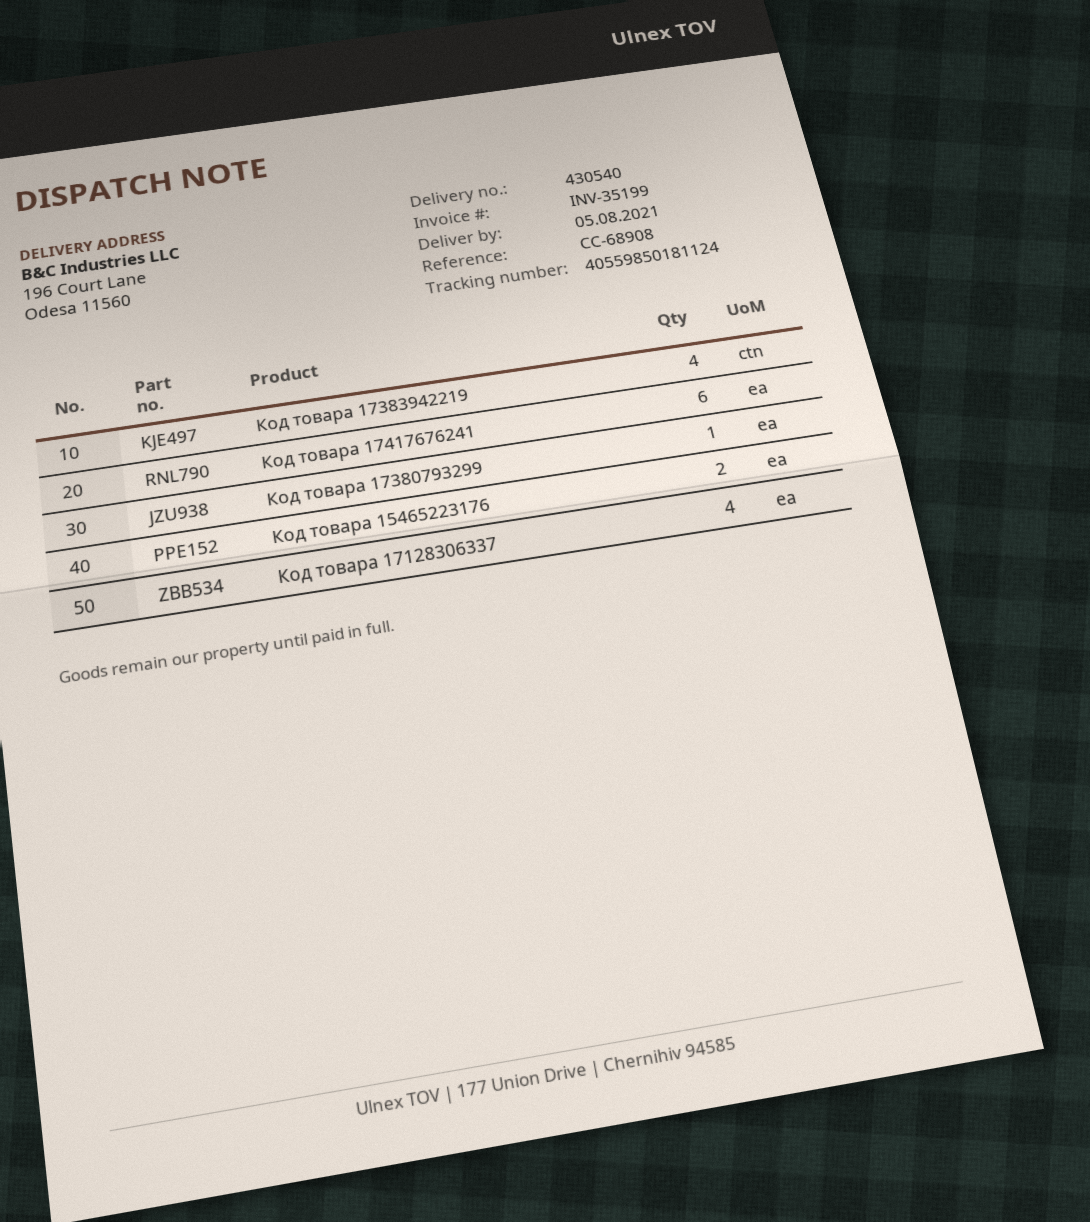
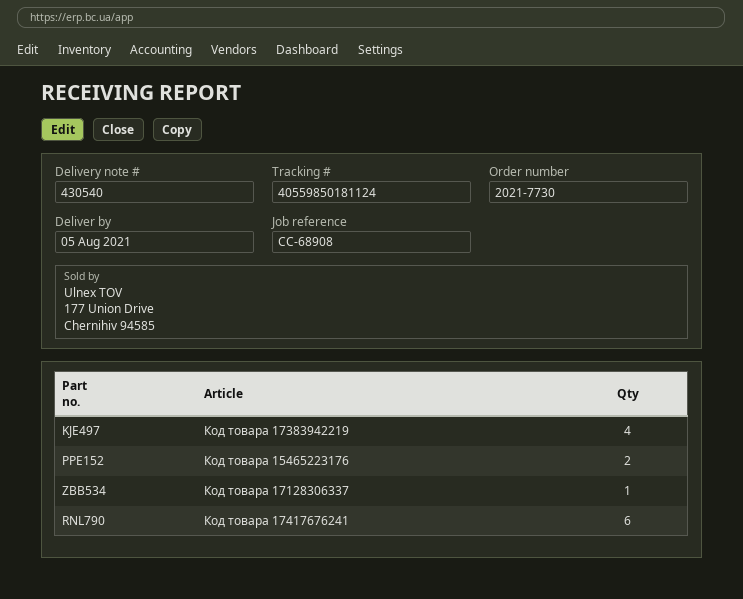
Код товара 17380793299: 1 -> none
Код товара 17128306337: 4 -> 1

